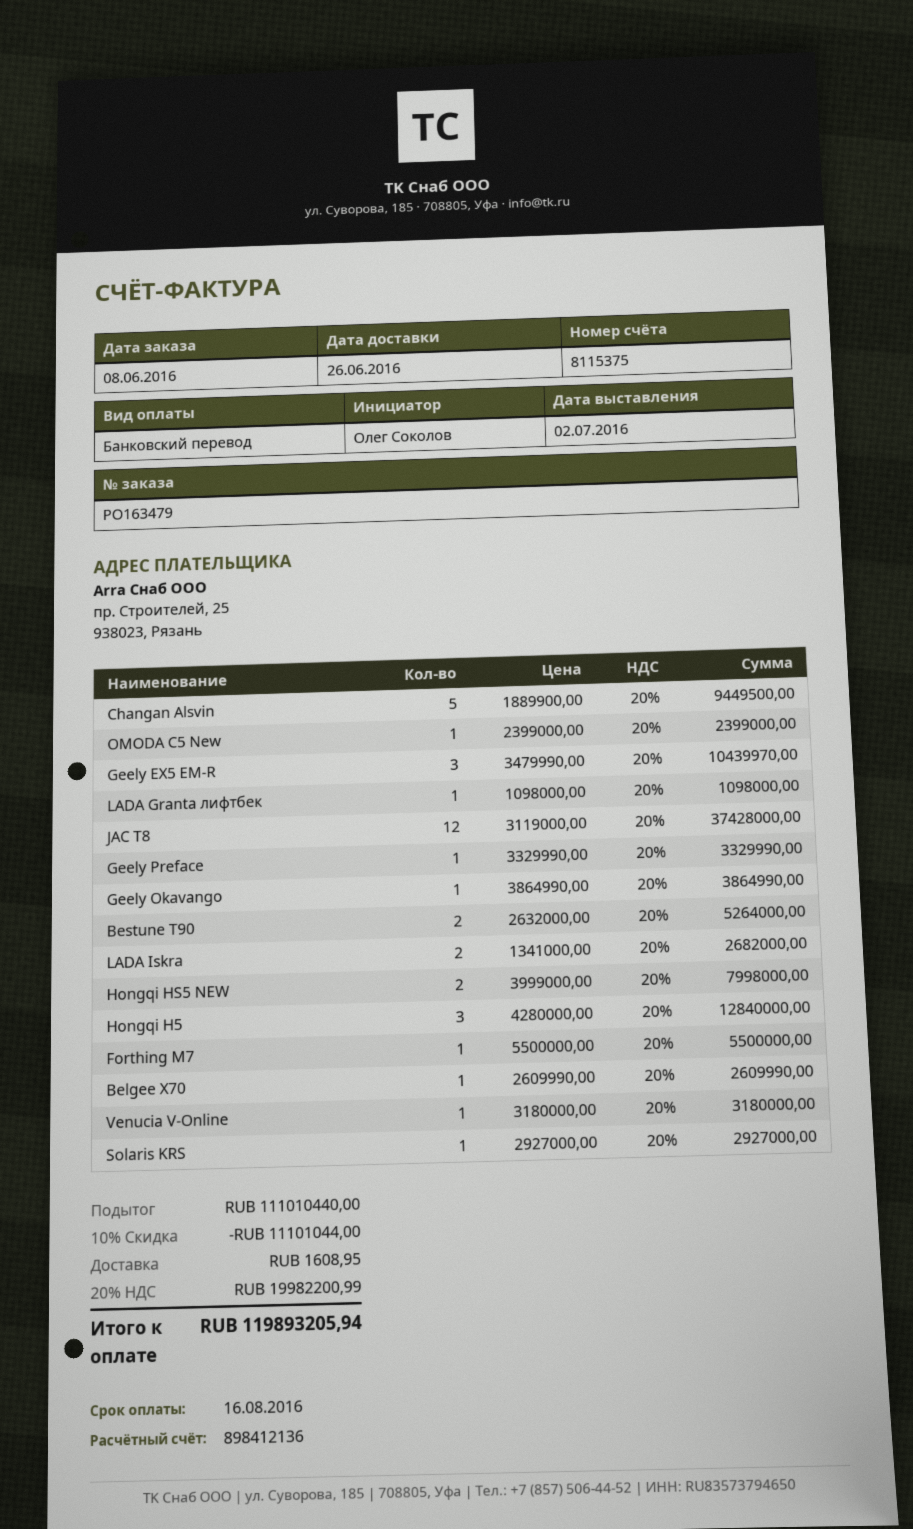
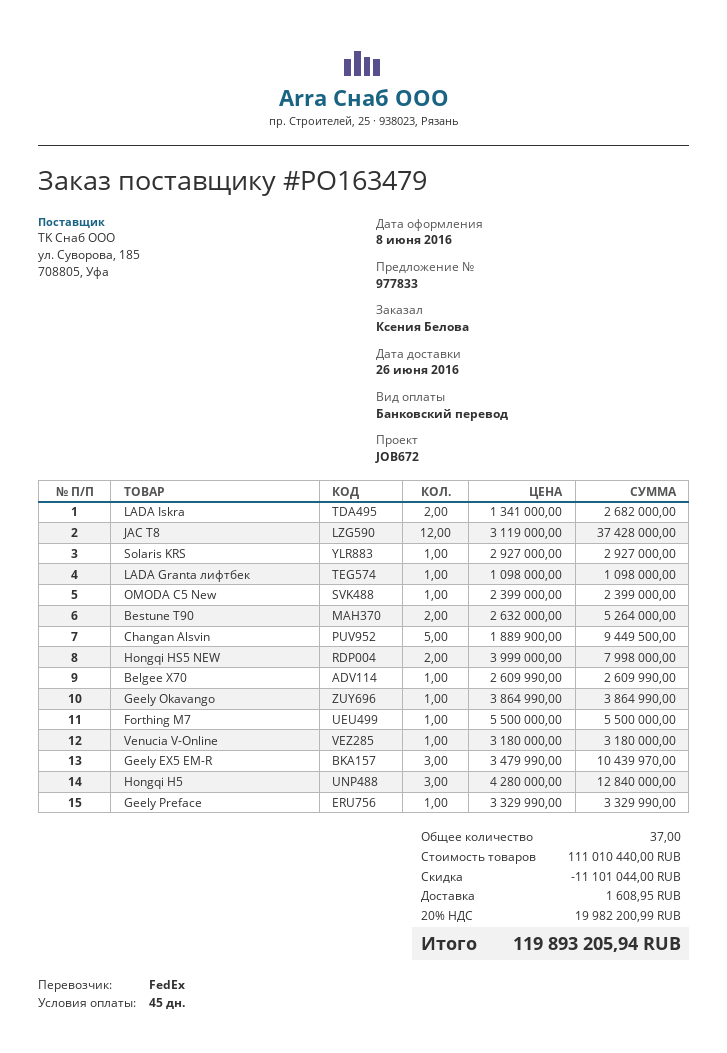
ordered by: Олег Соколов -> Ксения Белова

